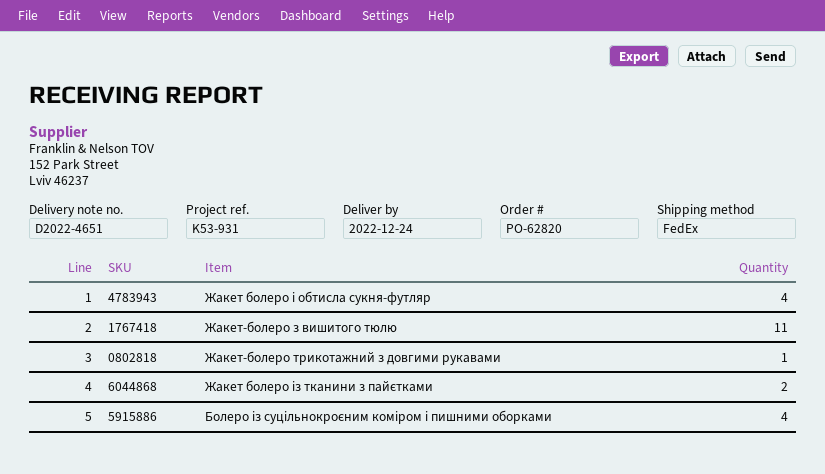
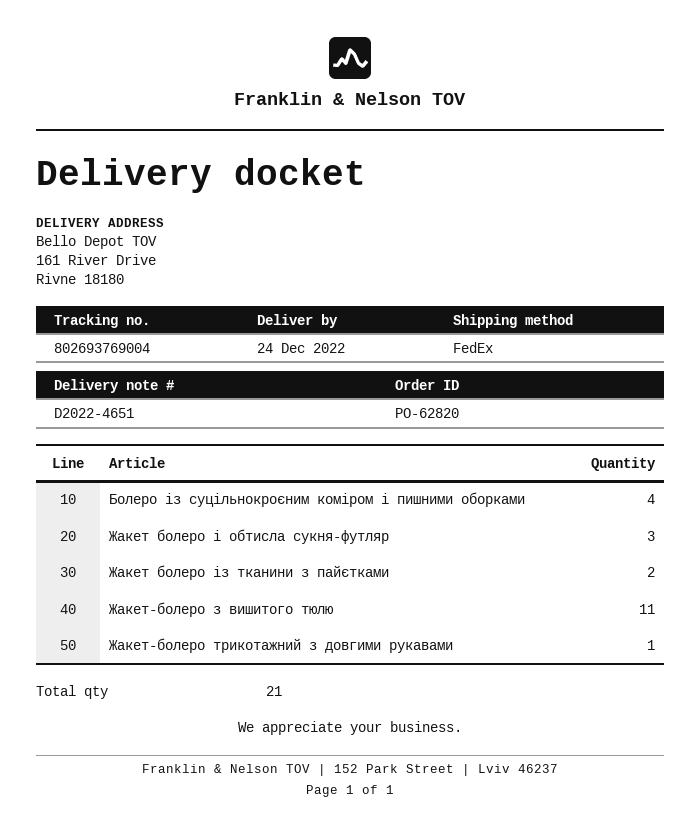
Жакет болеро і обтисла сукня-футляр: 4 -> 3

